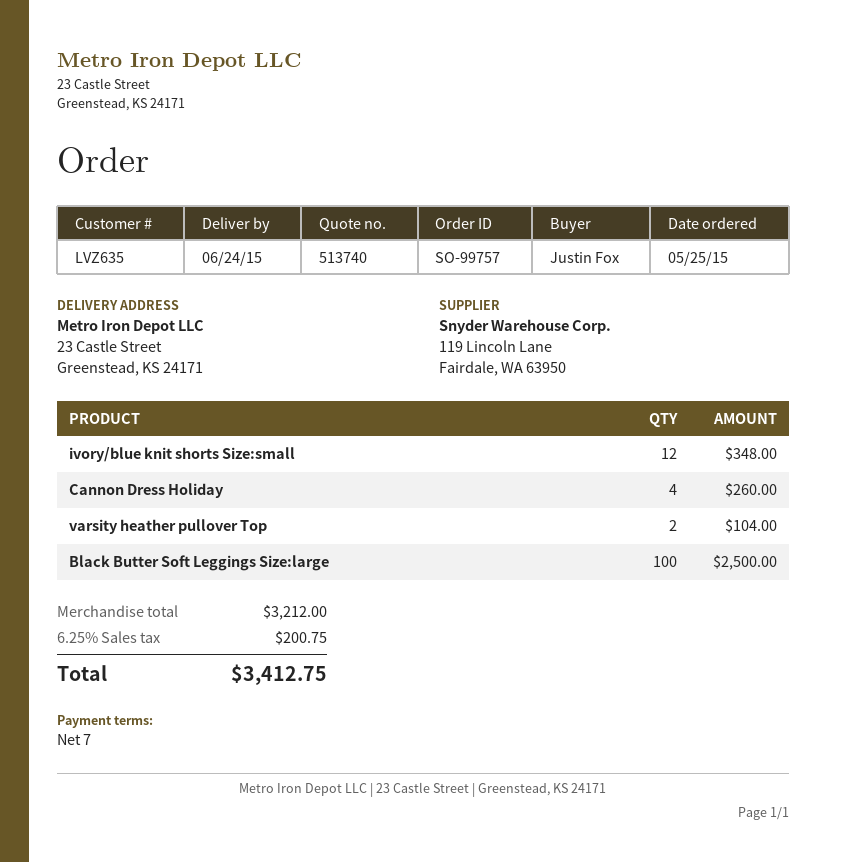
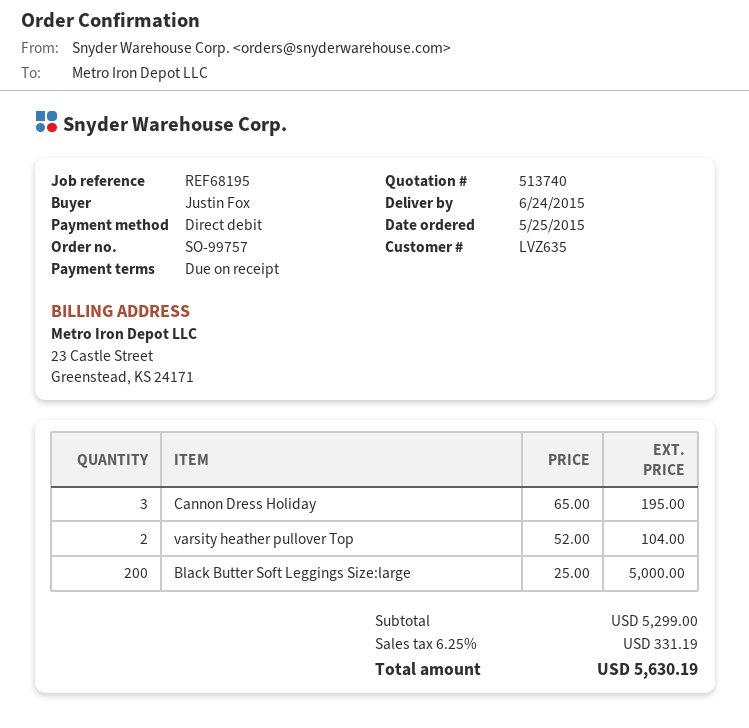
payment terms: 7 days -> on receipt
ivory/blue knit shorts Size:small: 12 for 348.00 -> none
Cannon Dress Holiday: 4 for 260.00 -> 3 for 195.00
Black Butter Soft Leggings Size:large: 100 for 2500.00 -> 200 for 5000.00
subtotal: 3212.00 -> 5299.00
tax: 6.25% = 200.75 -> 6.25% = 331.19
total: 3412.75 -> 5630.19

